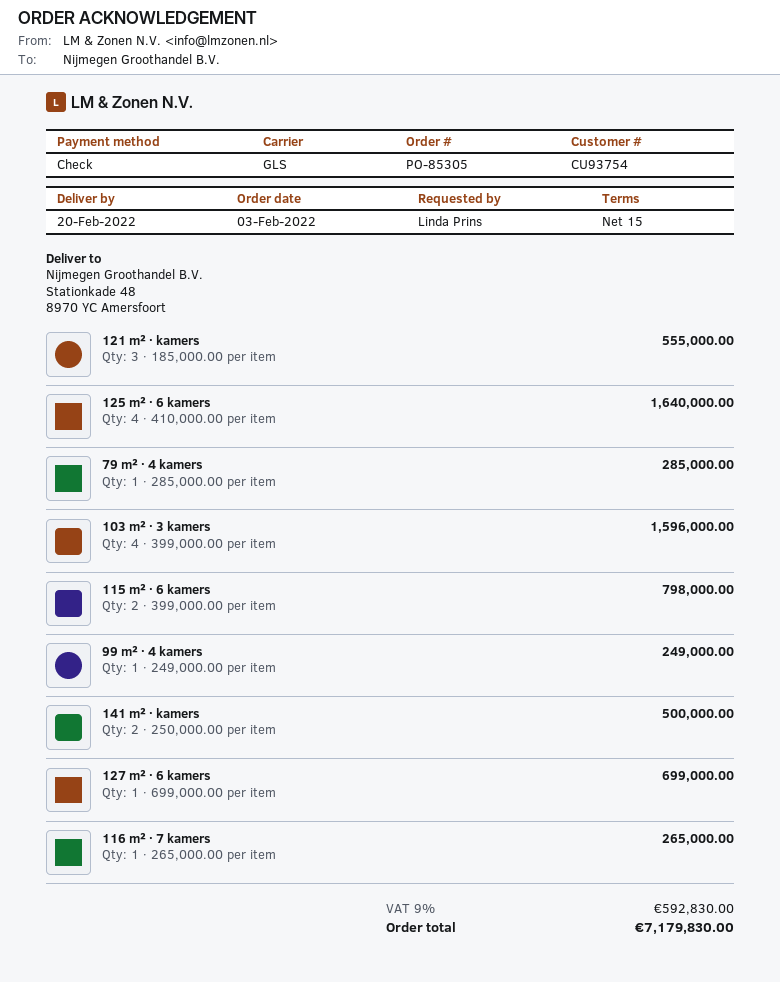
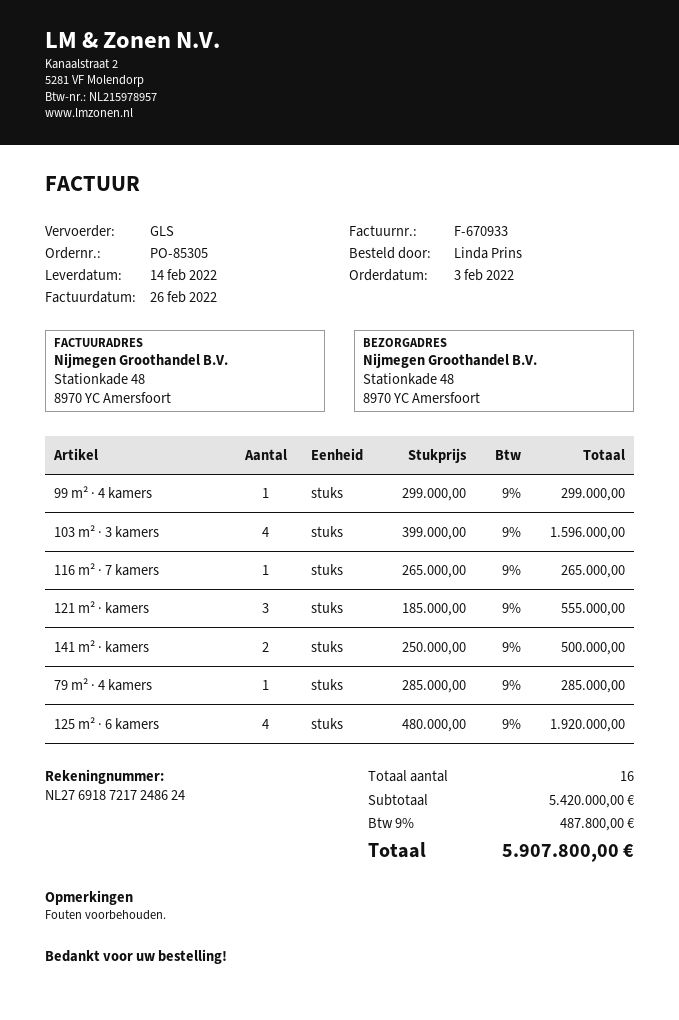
delivery date: 2022-02-20 -> 2022-02-14
125 m² · 6 kamers: 4 x 410000.00 = 1640000.00 -> 4 x 480000.00 = 1920000.00
115 m² · 6 kamers: 2 x 399000.00 = 798000.00 -> none
99 m² · 4 kamers: 1 x 249000.00 = 249000.00 -> 1 x 299000.00 = 299000.00
127 m² · 6 kamers: 1 x 699000.00 = 699000.00 -> none
tax: 9% = 592830.00 -> 9% = 487800.00
total: 7179830.00 -> 5907800.00

